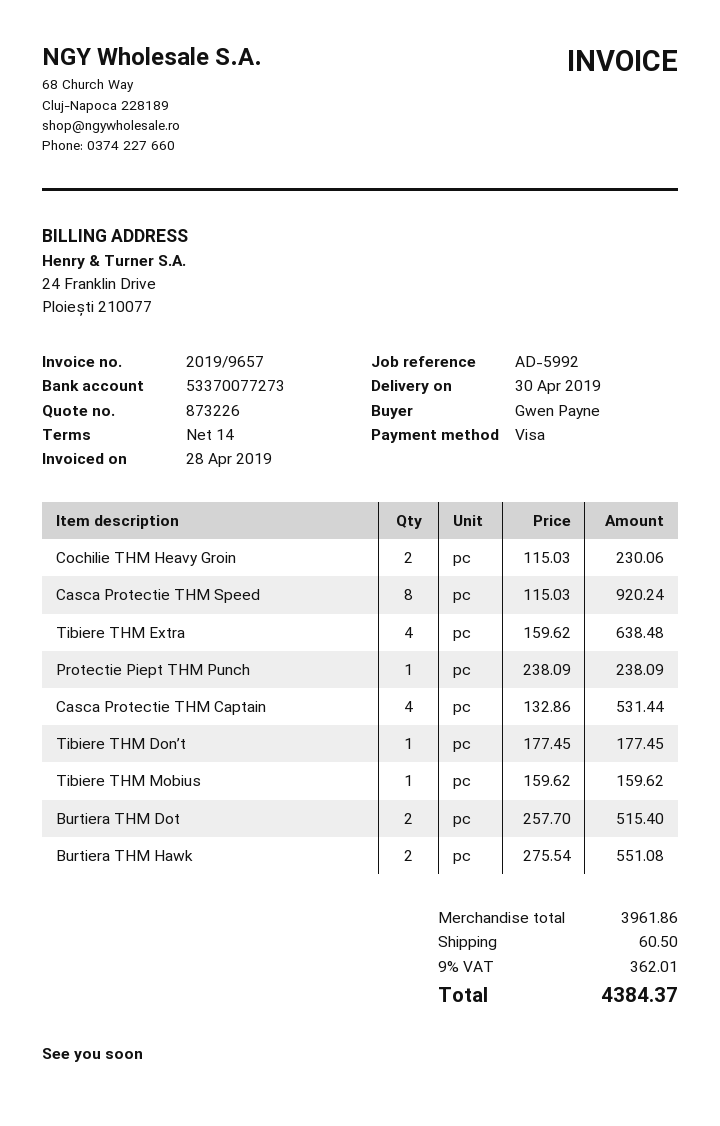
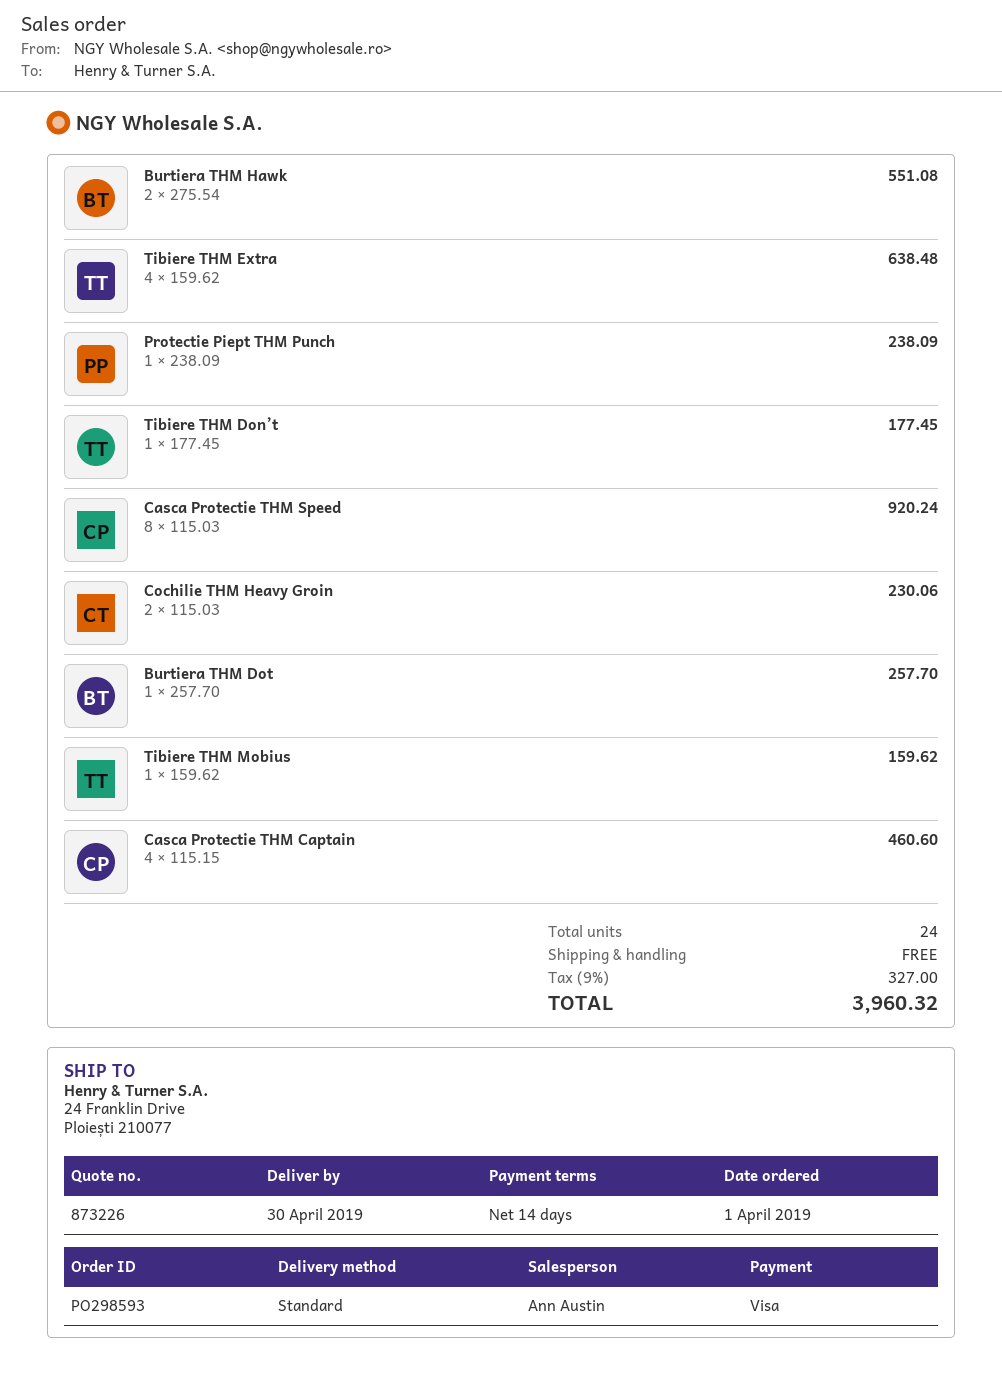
Casca Protectie THM Captain: 4 x 132.86 = 531.44 -> 4 x 115.15 = 460.60
Burtiera THM Dot: 2 x 257.70 = 515.40 -> 1 x 257.70 = 257.70
shipping: 60.50 -> 0.00
tax: 9% = 362.01 -> 9% = 327.00
total: 4384.37 -> 3960.32

